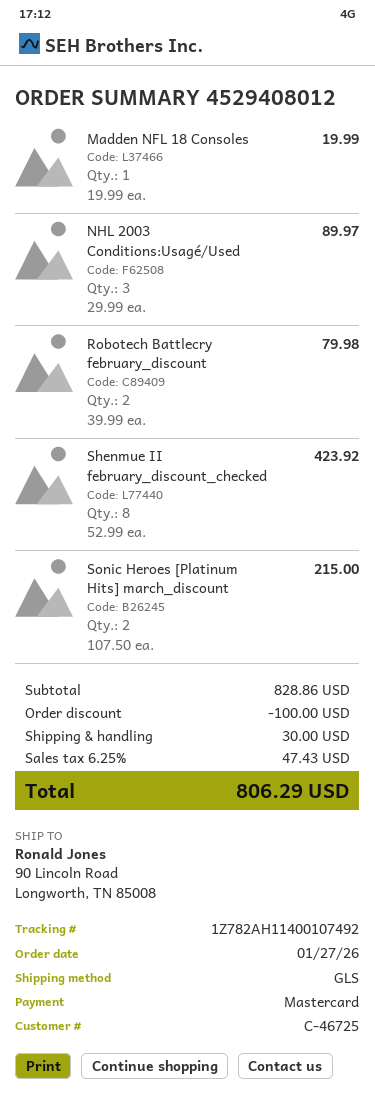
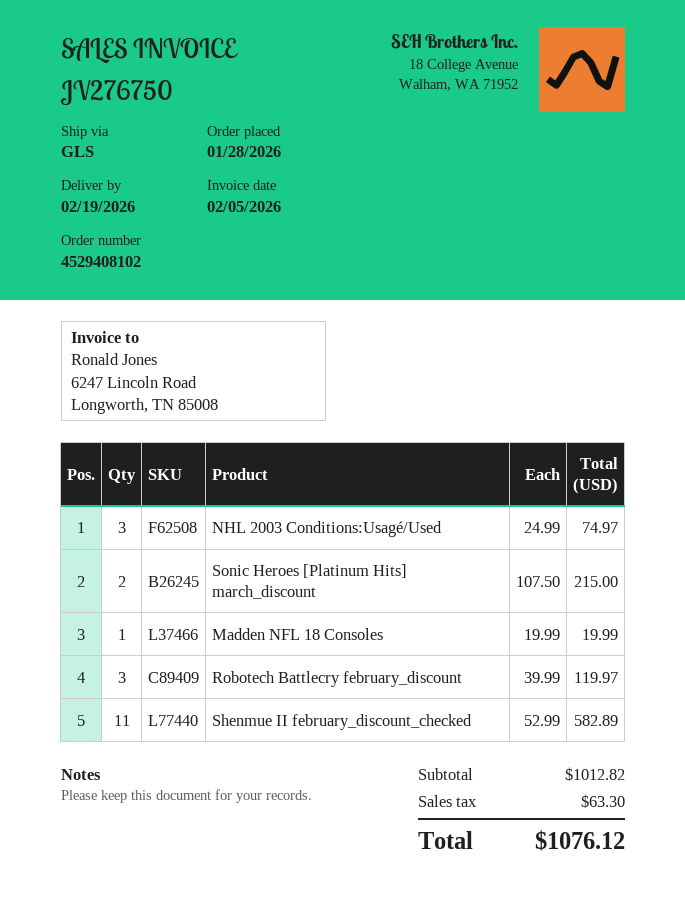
order number: 4529408012 -> 4529408102
order date: 2026-01-27 -> 2026-01-28
NHL 2003 Conditions:Usagé/Used: 3 x 29.99 = 89.97 -> 3 x 24.99 = 74.97
Robotech Battlecry february_discount: 2 x 39.99 = 79.98 -> 3 x 39.99 = 119.97
Shenmue II february_discount_checked: 8 x 52.99 = 423.92 -> 11 x 52.99 = 582.89
subtotal: 828.86 -> 1012.82
discount: 100.00 -> none
shipping: 30.00 -> none
tax: 47.43 -> 63.30
total: 806.29 -> 1076.12

